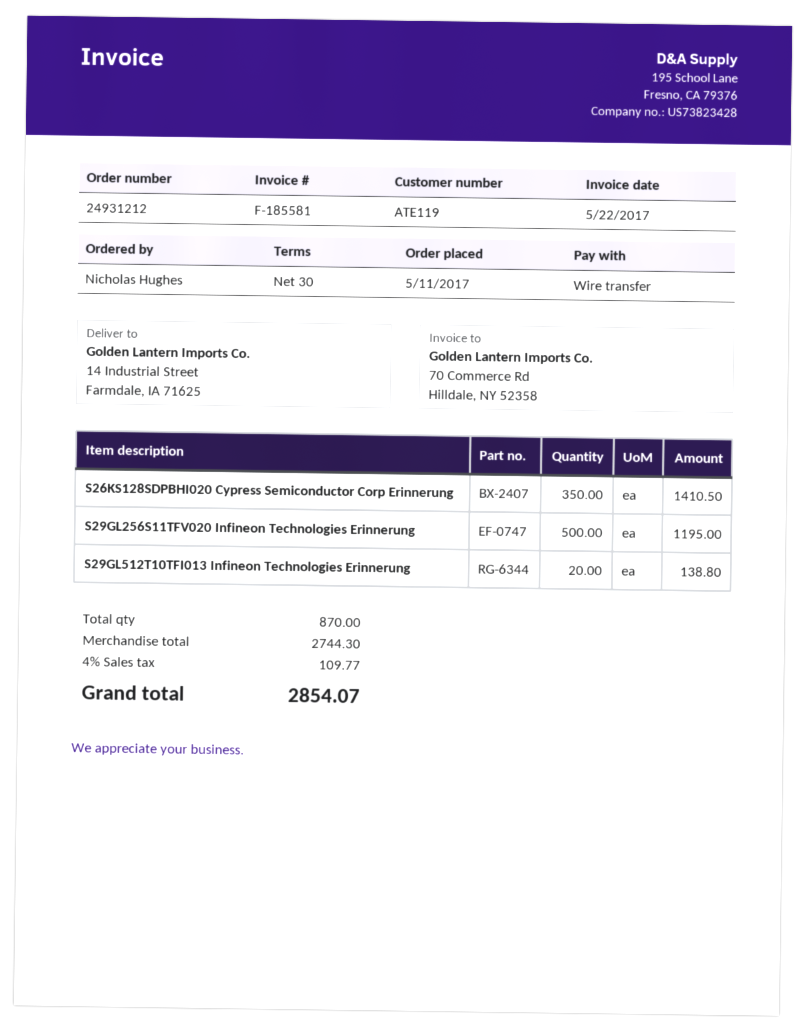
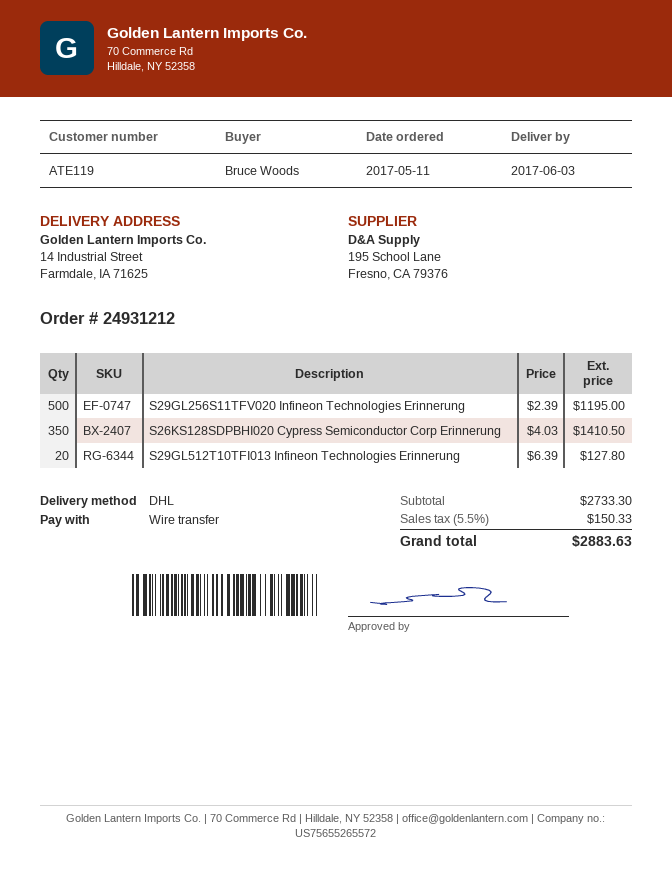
ordered by: Nicholas Hughes -> Bruce Woods
S29GL512T10TFI013 Infineon Technologies Erinnerung: 20 for 138.80 -> 20 for 127.80
subtotal: 2744.30 -> 2733.30
tax: 4% = 109.77 -> 5.5% = 150.33
total: 2854.07 -> 2883.63

